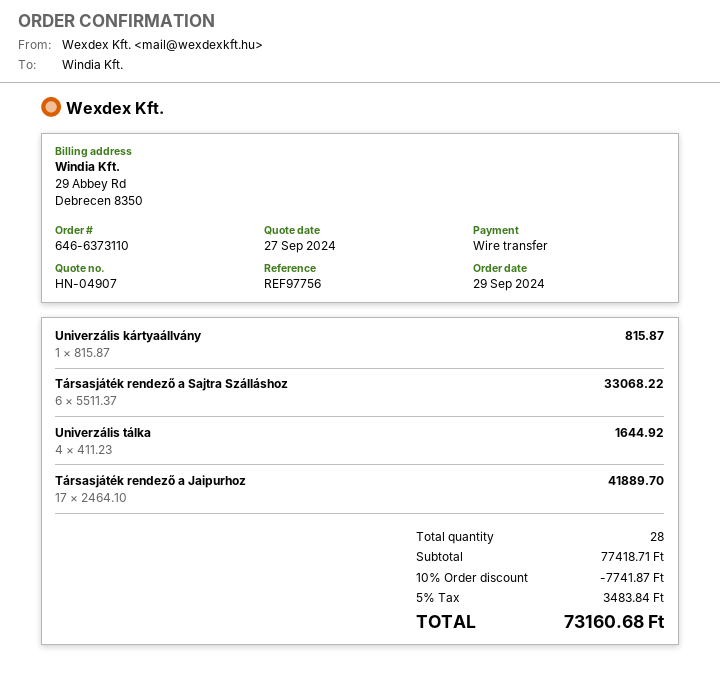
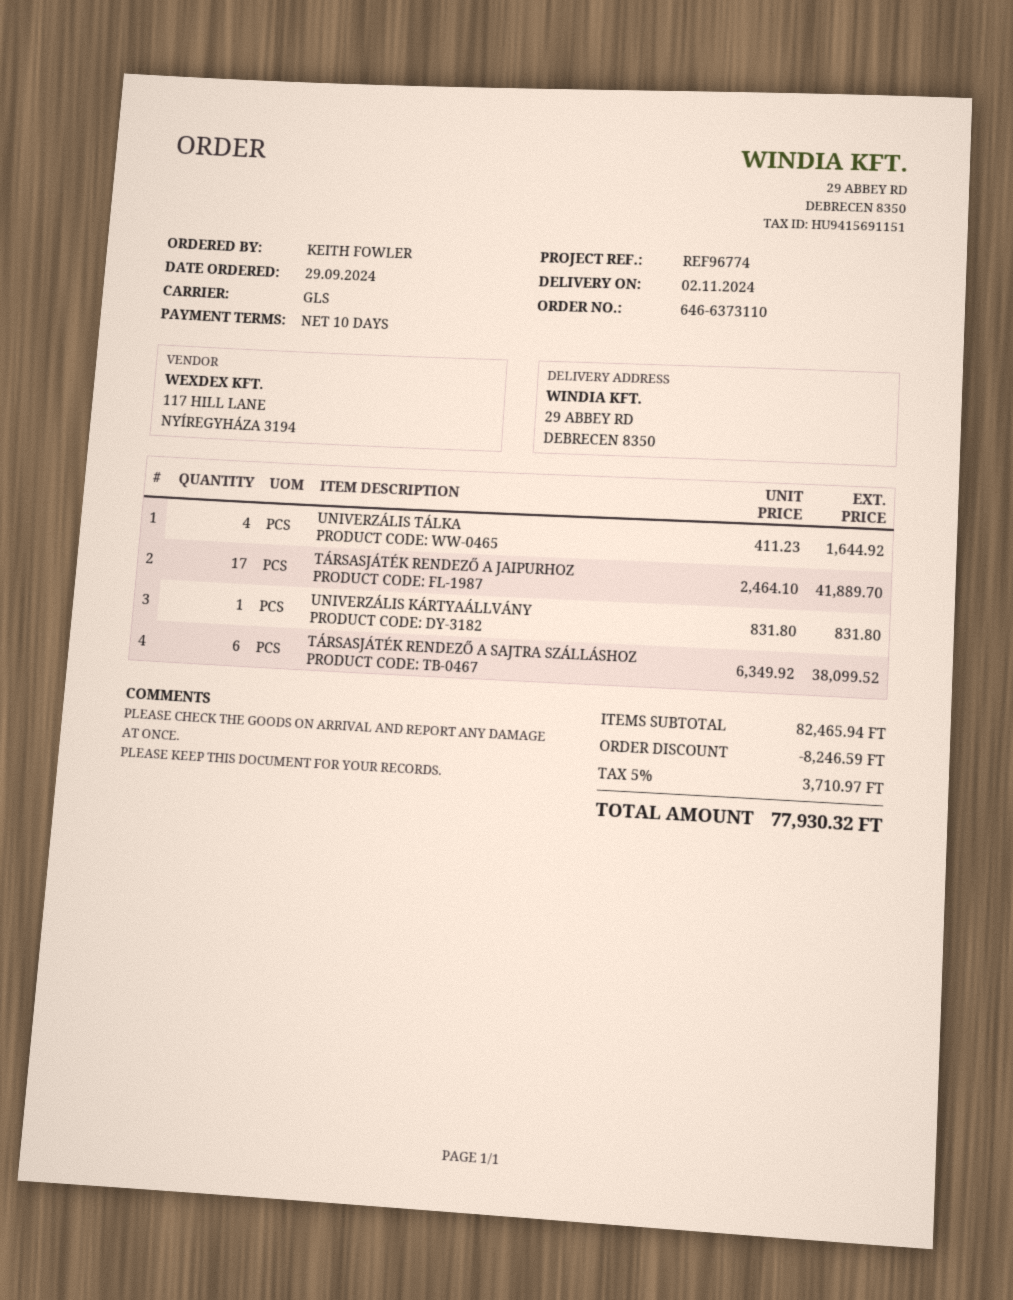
reference: REF97756 -> REF96774
Univerzális kártyaállvány: 1 x 815.87 = 815.87 -> 1 x 831.80 = 831.80
Társasjáték rendező a Sajtra Szálláshoz: 6 x 5511.37 = 33068.22 -> 6 x 6349.92 = 38099.52
subtotal: 77418.71 -> 82465.94
discount: 7741.87 -> 8246.59
tax: 5% = 3483.84 -> 5% = 3710.97
total: 73160.68 -> 77930.32

